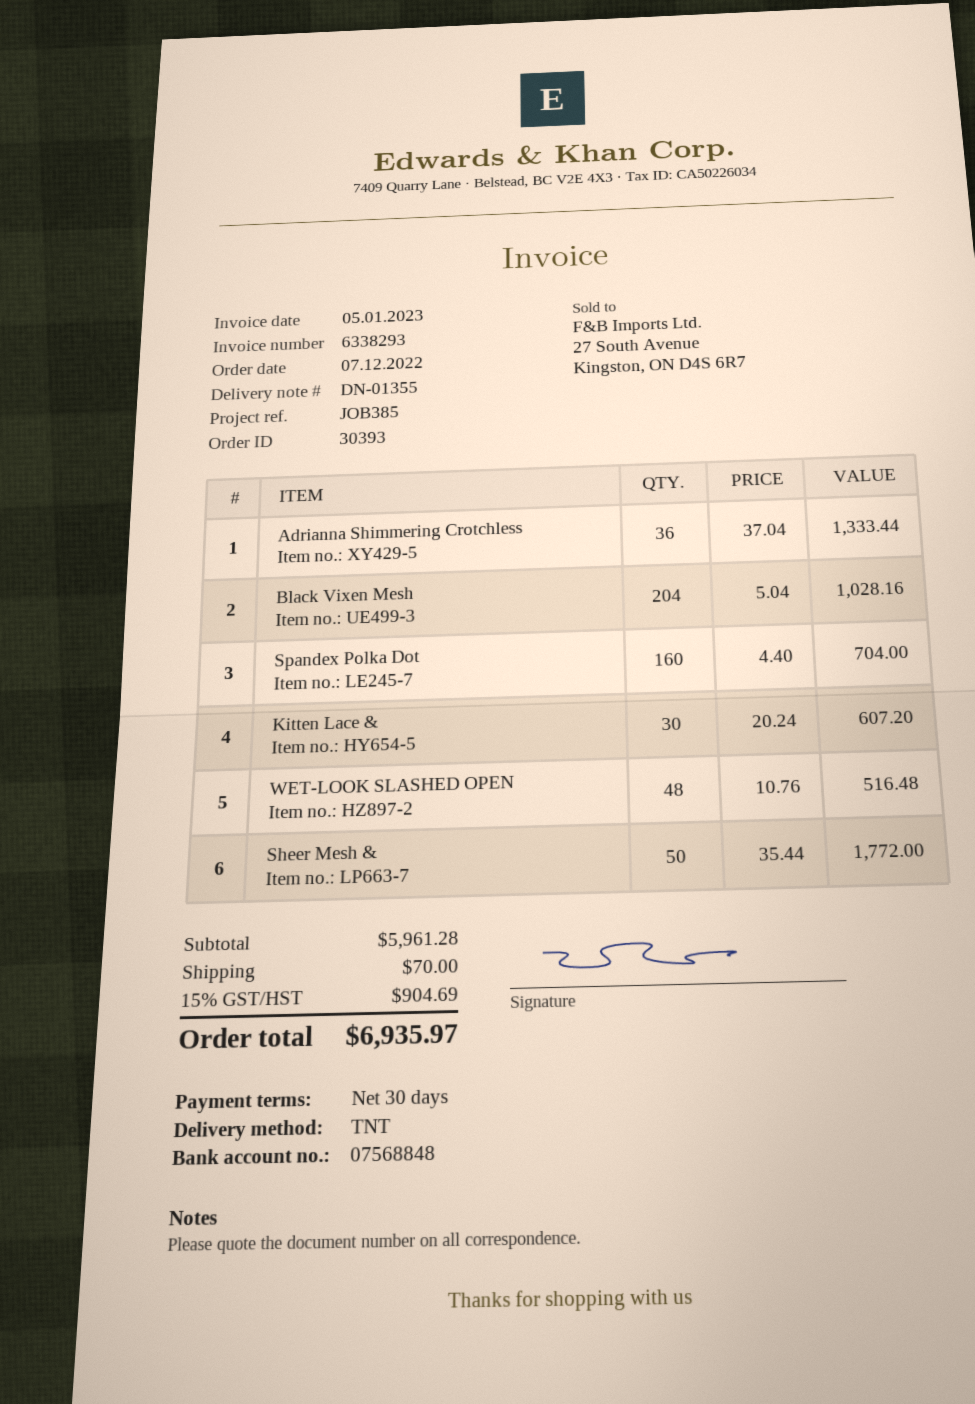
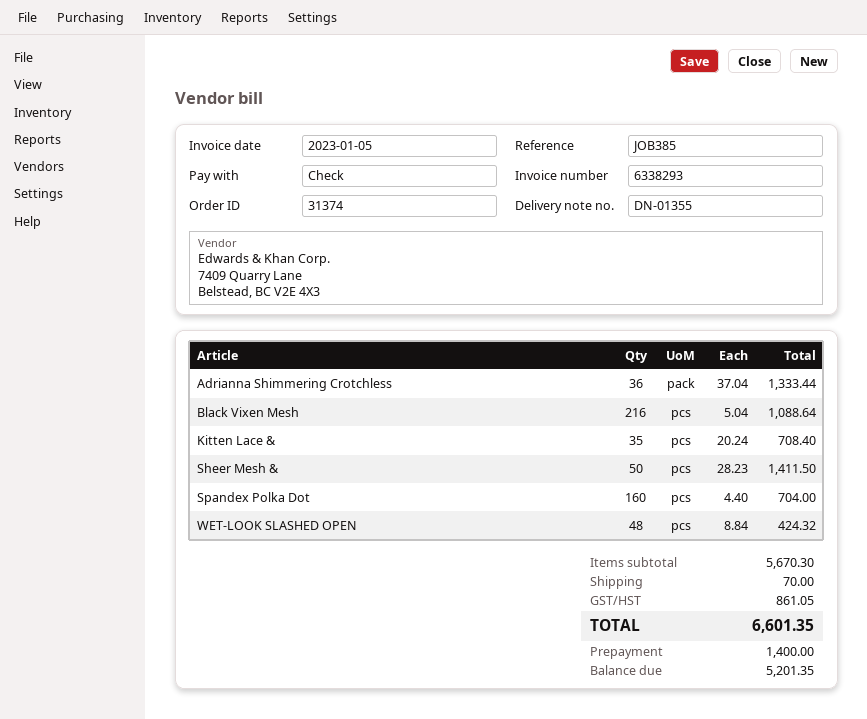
order number: 30393 -> 31374
Black Vixen Mesh: 204 x 5.04 = 1028.16 -> 216 x 5.04 = 1088.64
Kitten Lace &: 30 x 20.24 = 607.20 -> 35 x 20.24 = 708.40
WET-LOOK SLASHED OPEN: 48 x 10.76 = 516.48 -> 48 x 8.84 = 424.32
Sheer Mesh &: 50 x 35.44 = 1772.00 -> 50 x 28.23 = 1411.50
subtotal: 5961.28 -> 5670.30
tax: 904.69 -> 861.05
total: 6935.97 -> 6601.35

